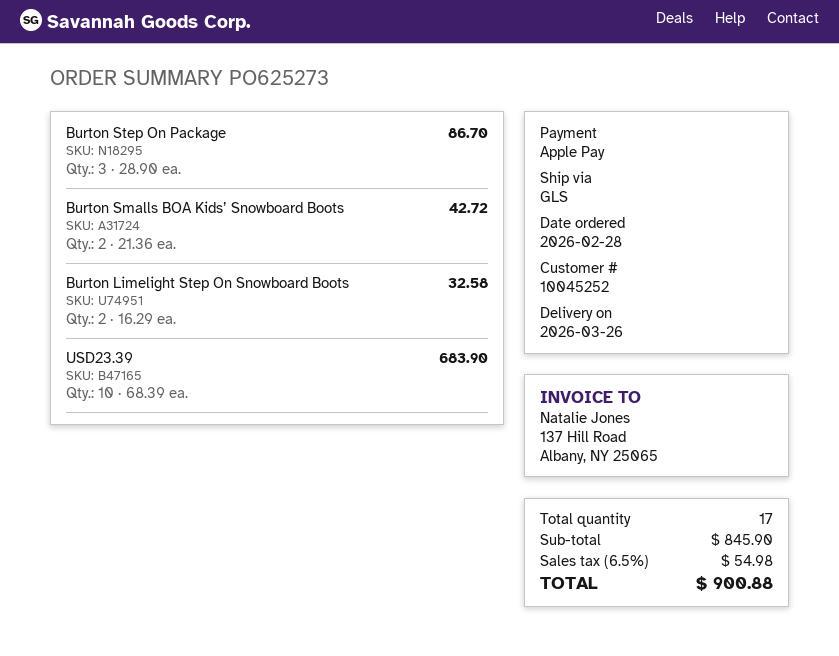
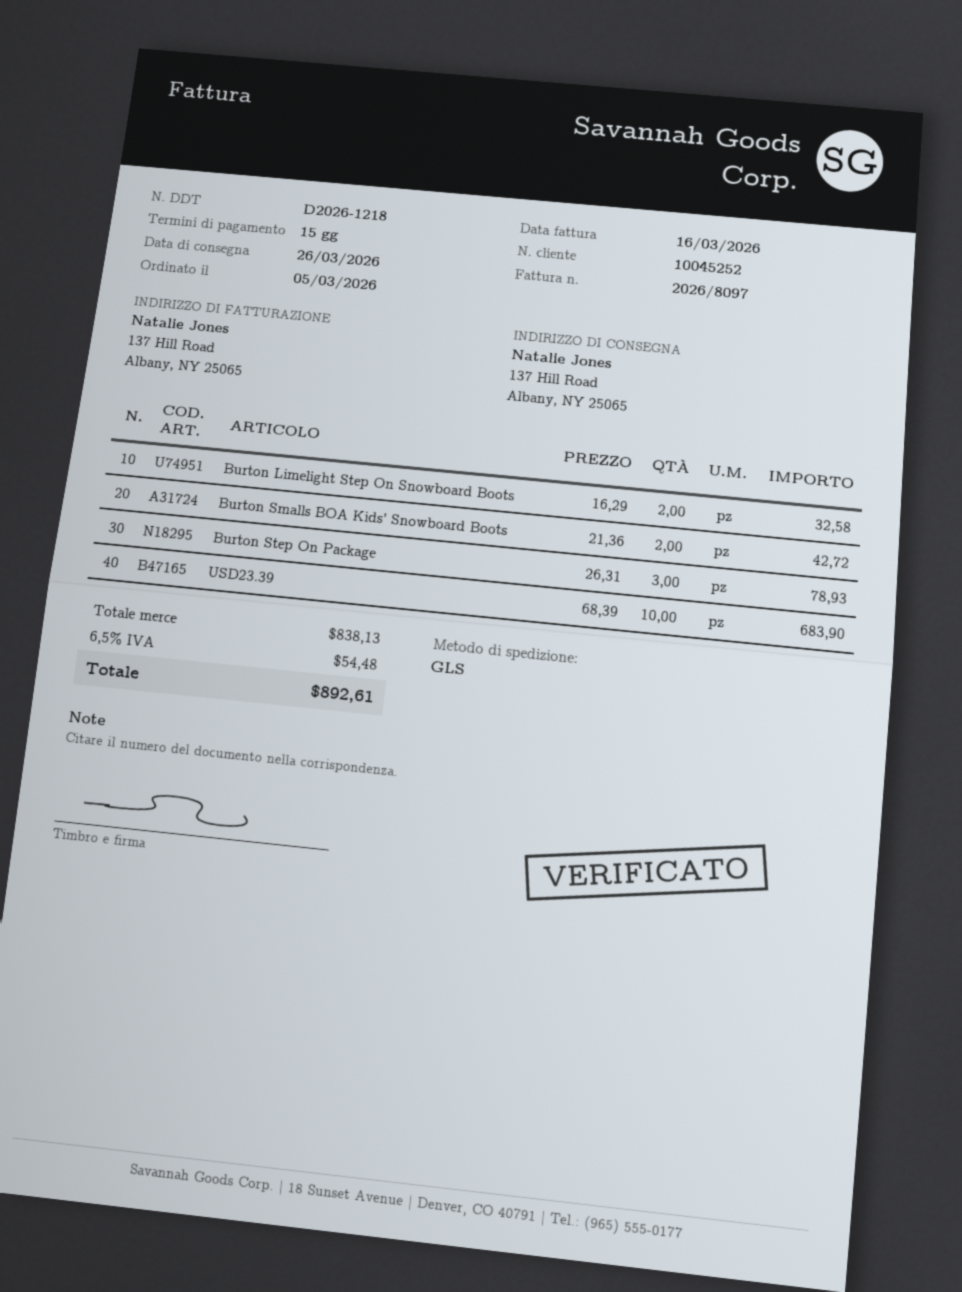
order date: 2026-02-28 -> 2026-03-05
Burton Step On Package: 3 x 28.90 = 86.70 -> 3 x 26.31 = 78.93
subtotal: 845.90 -> 838.13
tax: 6.5% = 54.98 -> 6.5% = 54.48
total: 900.88 -> 892.61

